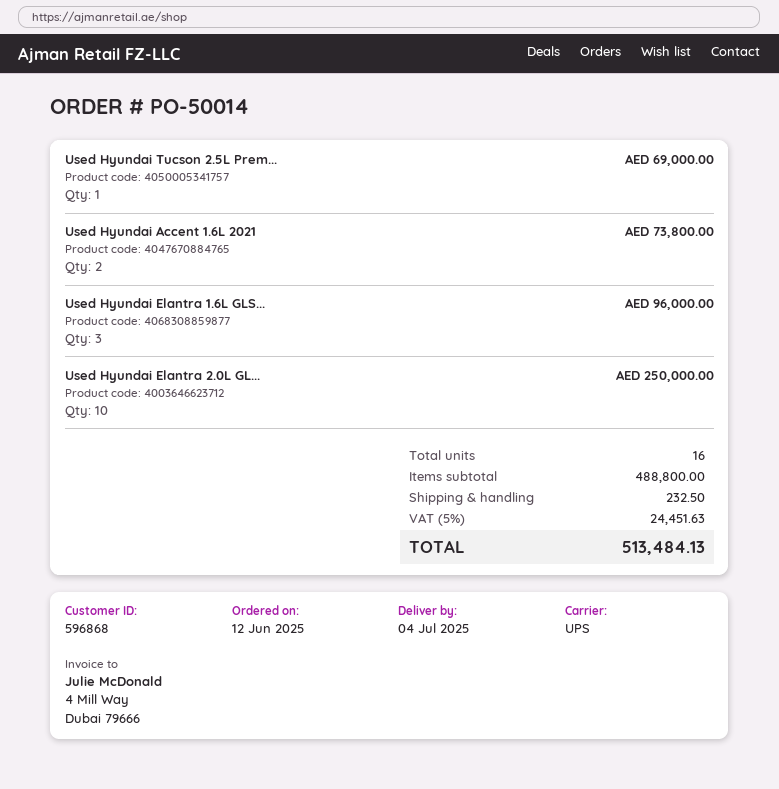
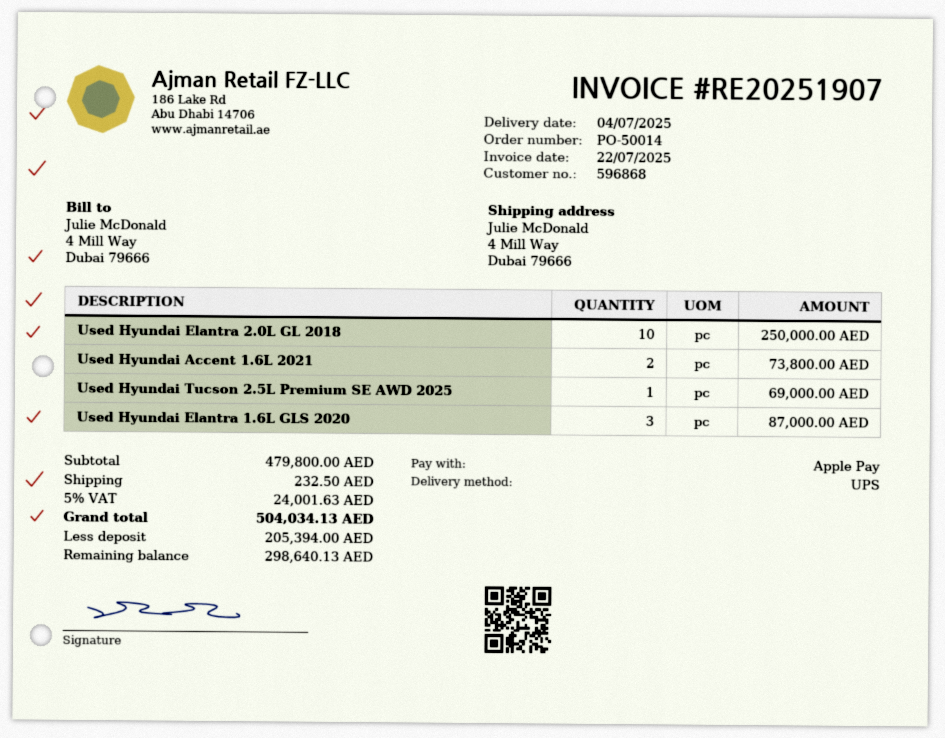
Used Hyundai Elantra 1.6L GLS...: 3 for 96000.00 -> 3 for 87000.00
subtotal: 488800.00 -> 479800.00
tax: 5% = 24451.63 -> 5% = 24001.63
total: 513484.13 -> 504034.13

